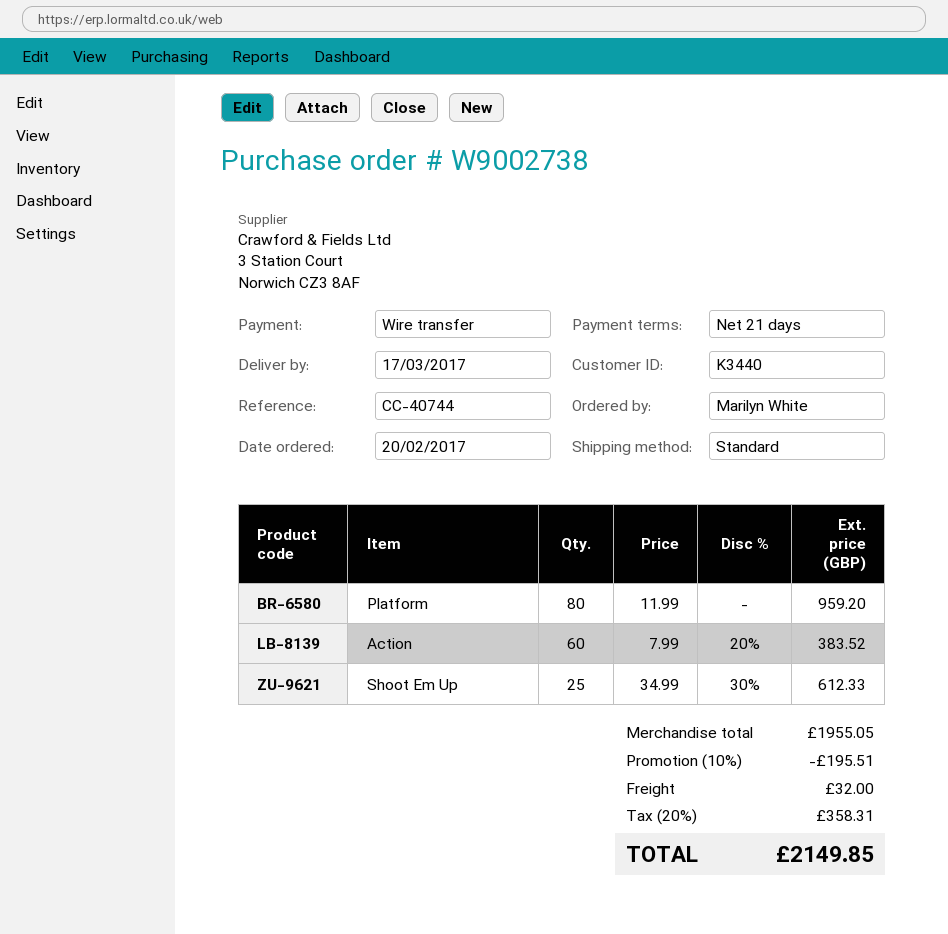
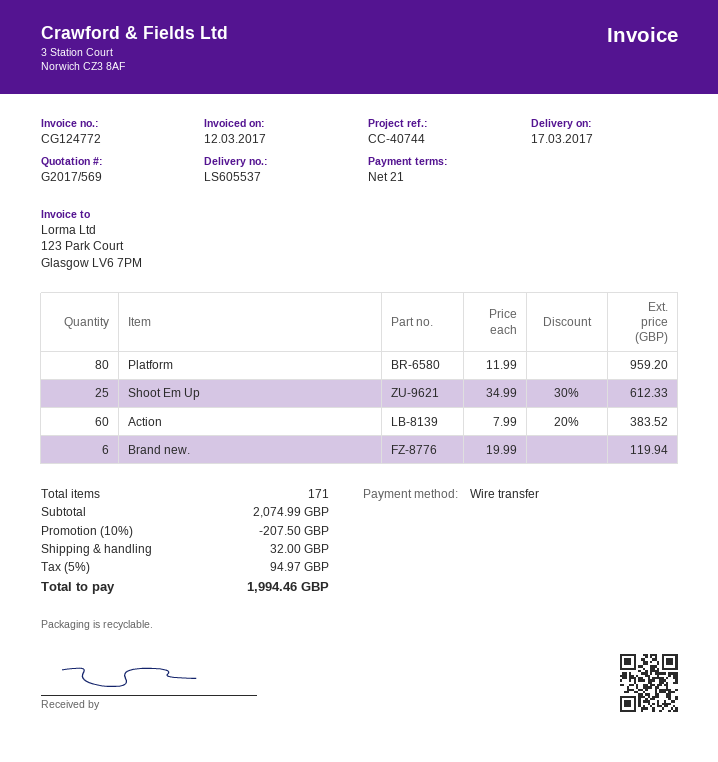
Brand new.: none -> 6 x 19.99 = 119.94
subtotal: 1955.05 -> 2074.99
discount: 10% = 195.51 -> 10% = 207.50
tax: 20% = 358.31 -> 5% = 94.97
total: 2149.85 -> 1994.46

